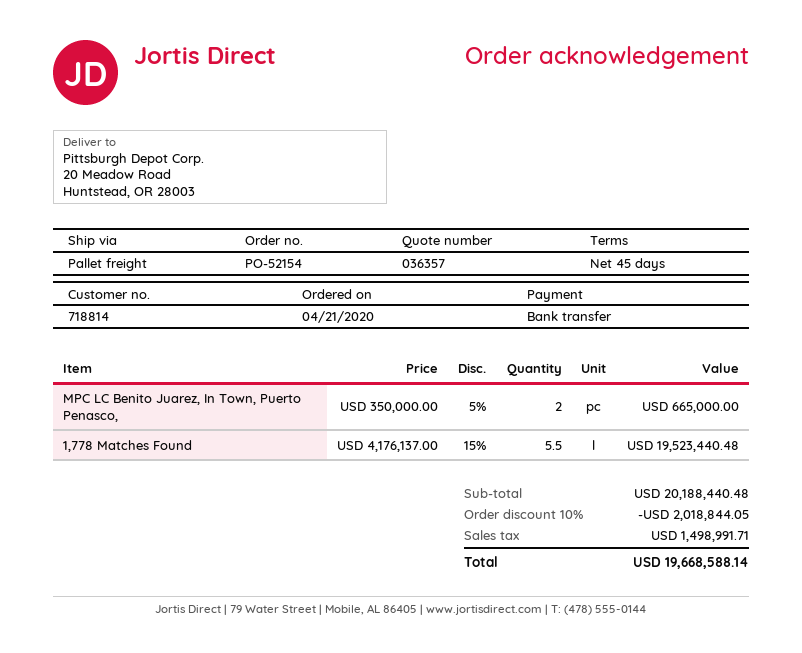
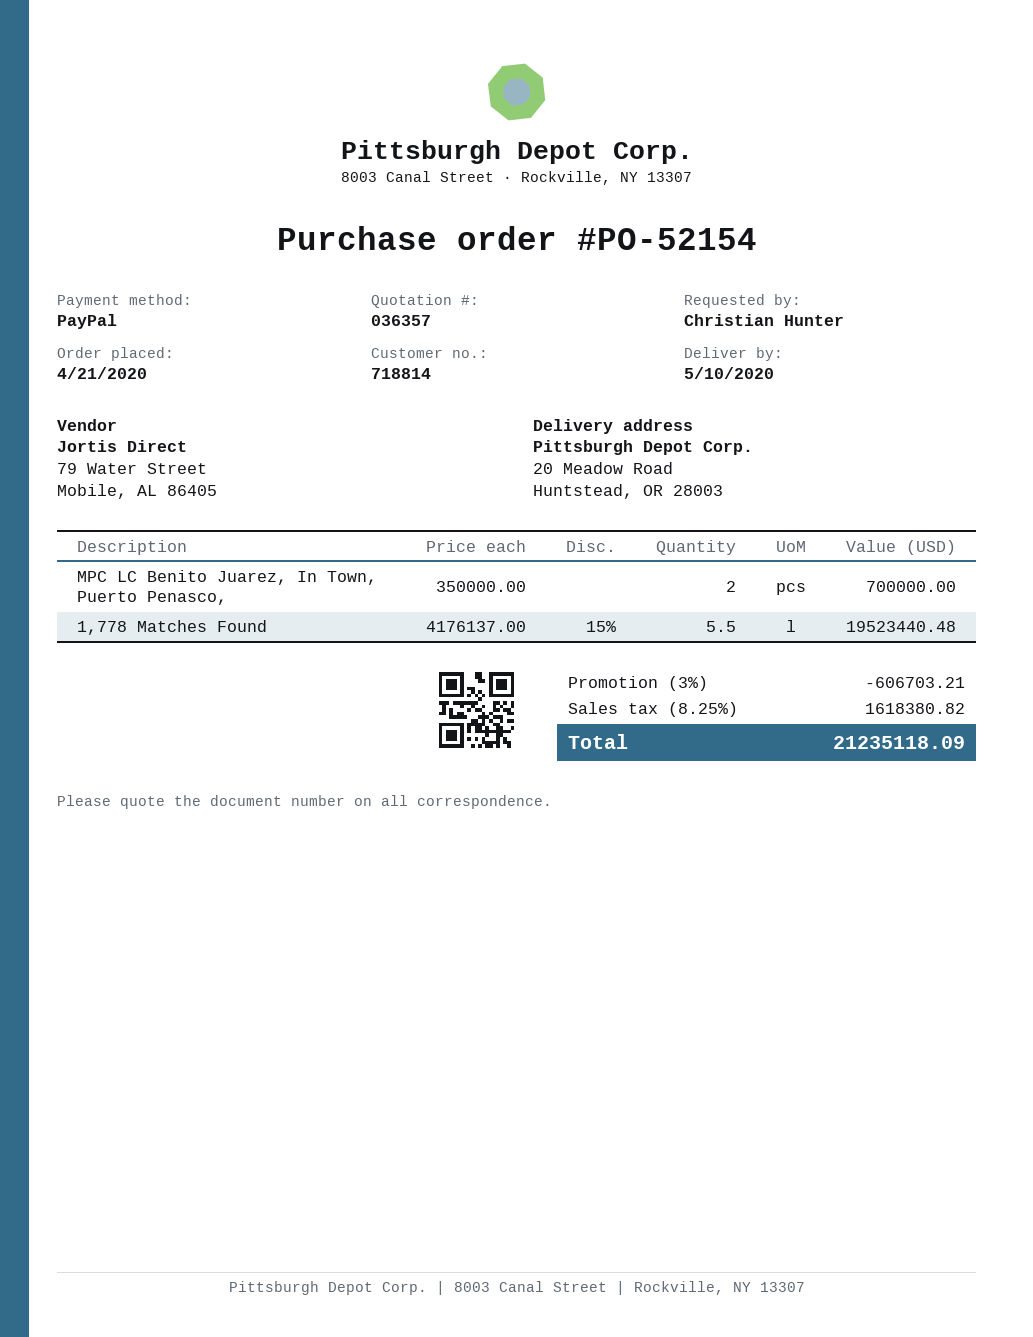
payment method: bank transfer -> PayPal
MPC LC Benito Juarez, In Town, Puerto Penasco,: 2 x 350000.00 - 5% = 665000.00 -> 2 x 350000.00 = 700000.00
discount: 10% = 2018844.05 -> 3% = 606703.21
tax: 1498991.71 -> 1618380.82
total: 19668588.14 -> 21235118.09

